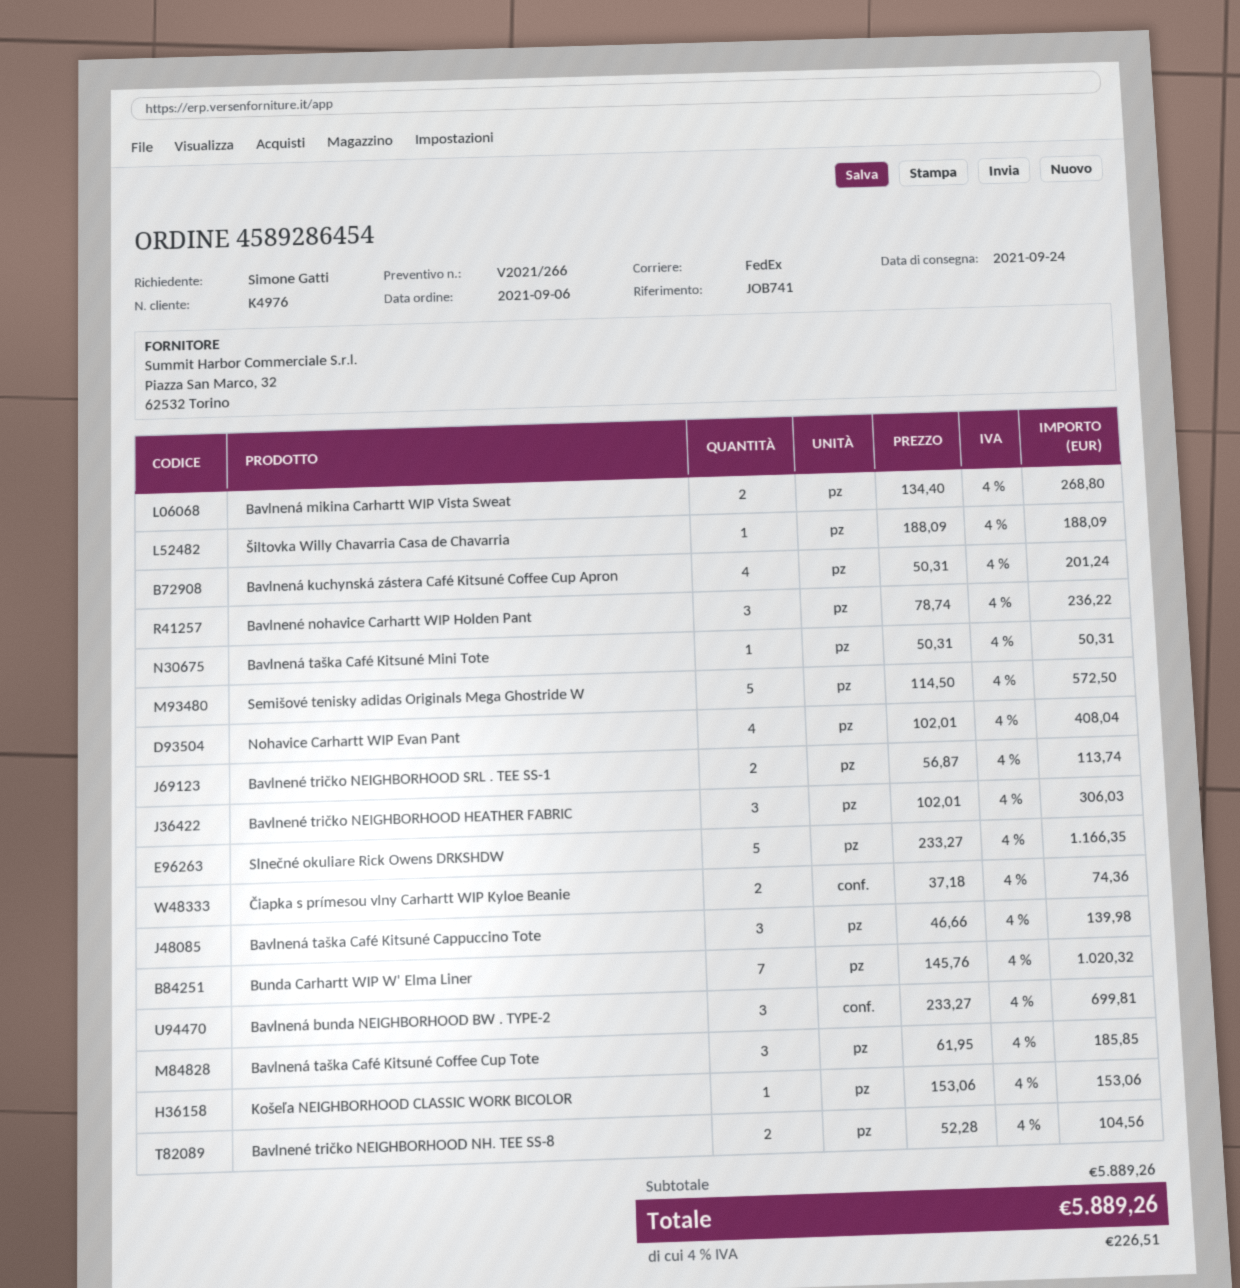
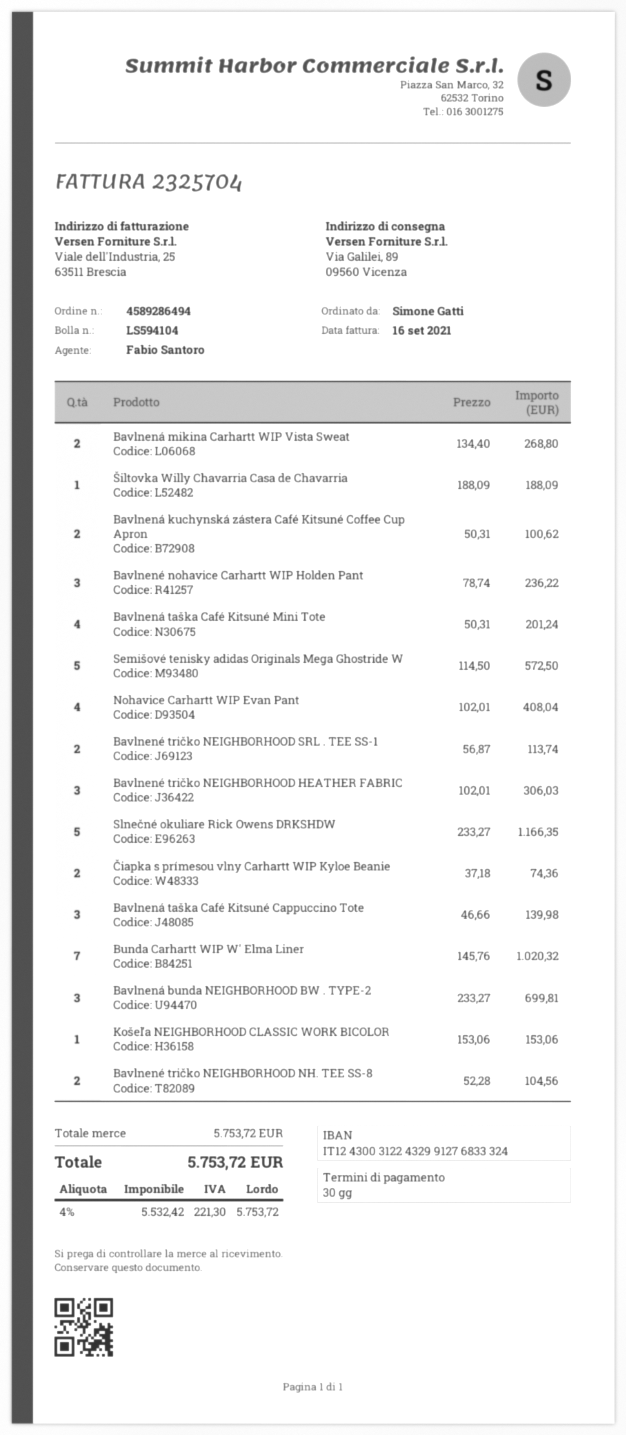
order number: 4589286454 -> 4589286494
Bavlnená kuchynská zástera Café Kitsuné Coffee Cup Apron: 4 x 50.31 = 201.24 -> 2 x 50.31 = 100.62
Bavlnená taška Café Kitsuné Mini Tote: 1 x 50.31 = 50.31 -> 4 x 50.31 = 201.24
Bavlnená taška Café Kitsuné Coffee Cup Tote: 3 x 61.95 = 185.85 -> none
subtotal: 5889.26 -> 5753.72
tax: 4% = 226.51 -> 4% = 221.30
total: 5889.26 -> 5753.72

